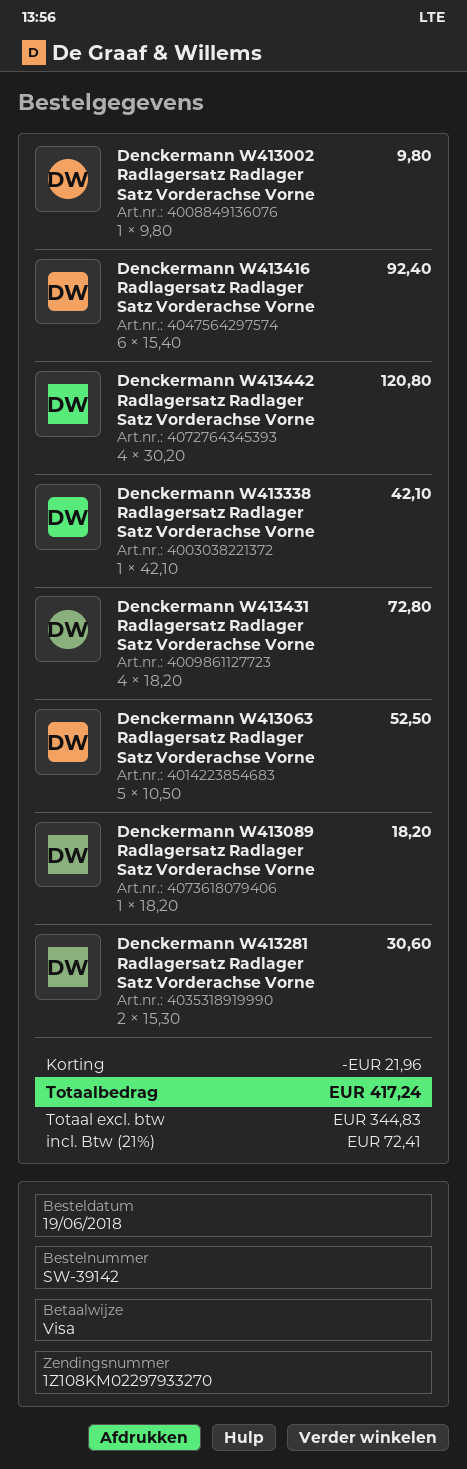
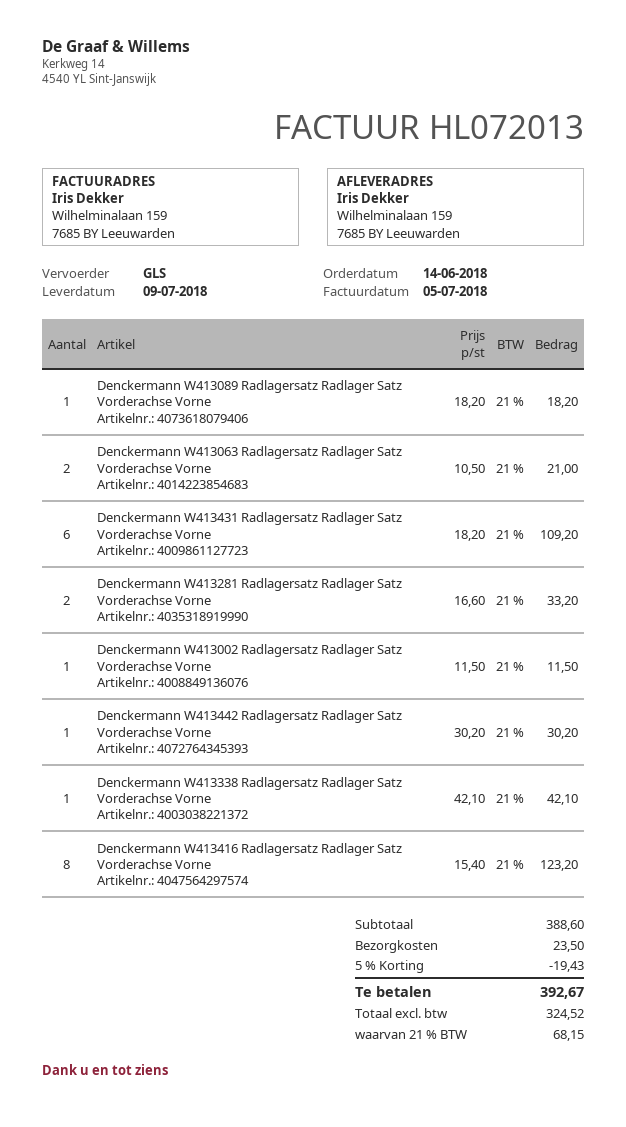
order date: 2018-06-19 -> 2018-06-14
Denckermann W413002 Radlagersatz Radlager Satz Vorderachse Vorne: 1 x 9.80 = 9.80 -> 1 x 11.50 = 11.50
Denckermann W413416 Radlagersatz Radlager Satz Vorderachse Vorne: 6 x 15.40 = 92.40 -> 8 x 15.40 = 123.20
Denckermann W413442 Radlagersatz Radlager Satz Vorderachse Vorne: 4 x 30.20 = 120.80 -> 1 x 30.20 = 30.20
Denckermann W413431 Radlagersatz Radlager Satz Vorderachse Vorne: 4 x 18.20 = 72.80 -> 6 x 18.20 = 109.20
Denckermann W413063 Radlagersatz Radlager Satz Vorderachse Vorne: 5 x 10.50 = 52.50 -> 2 x 10.50 = 21.00
Denckermann W413281 Radlagersatz Radlager Satz Vorderachse Vorne: 2 x 15.30 = 30.60 -> 2 x 16.60 = 33.20
discount: 21.96 -> 19.43
shipping: none -> 23.50
net: 344.83 -> 324.52
tax: 21% = 72.41 -> 21% = 68.15
total: 417.24 -> 392.67

